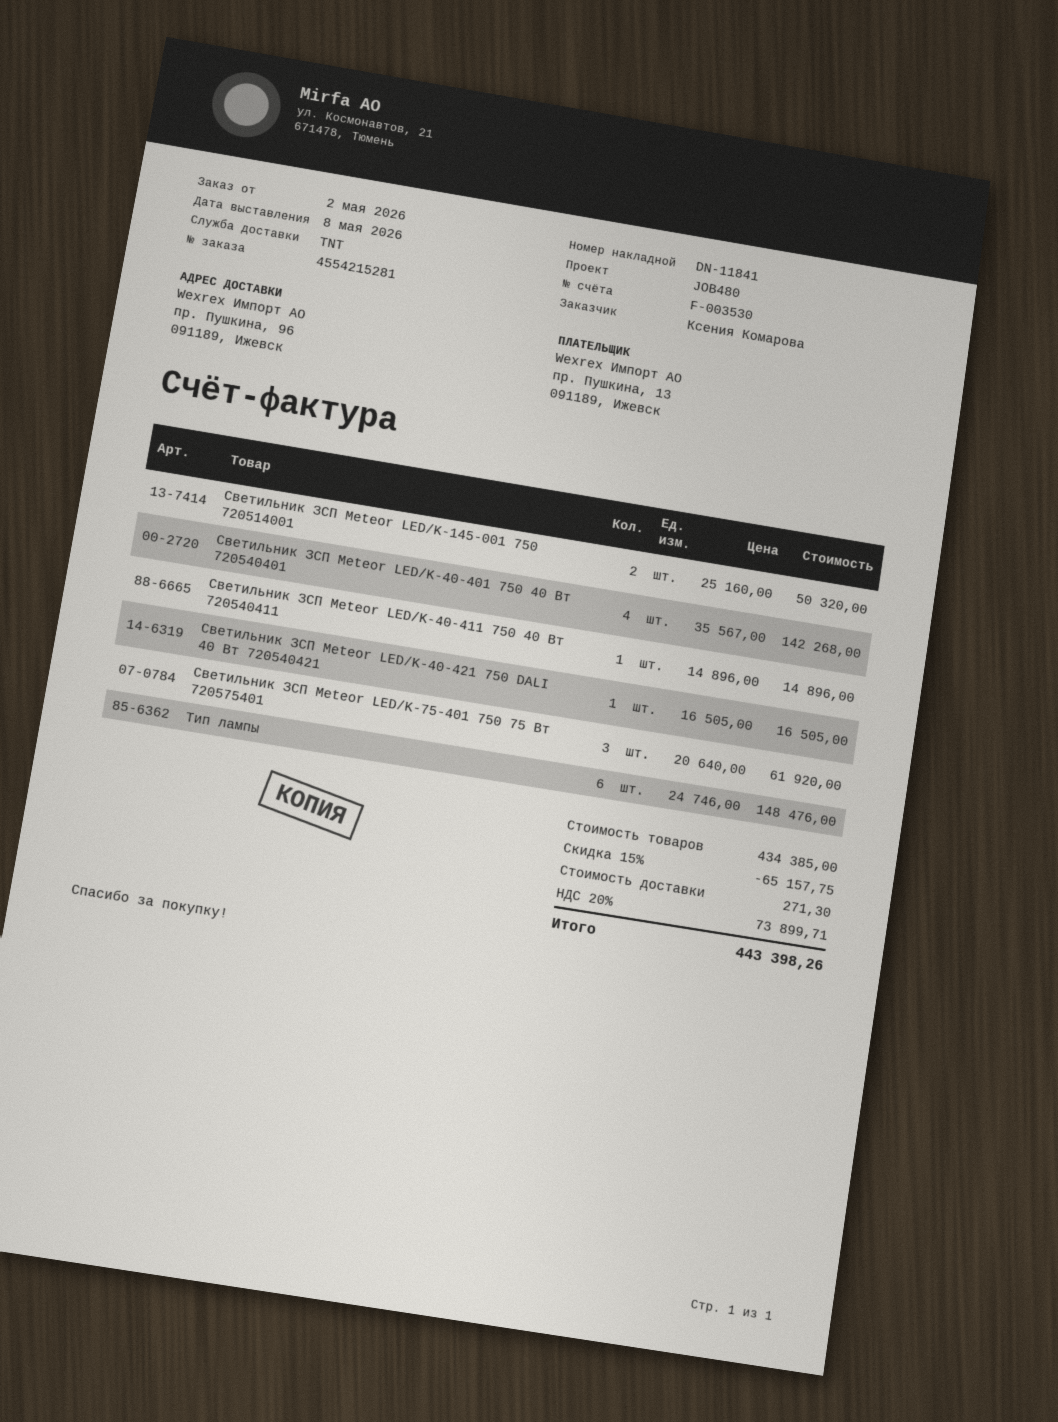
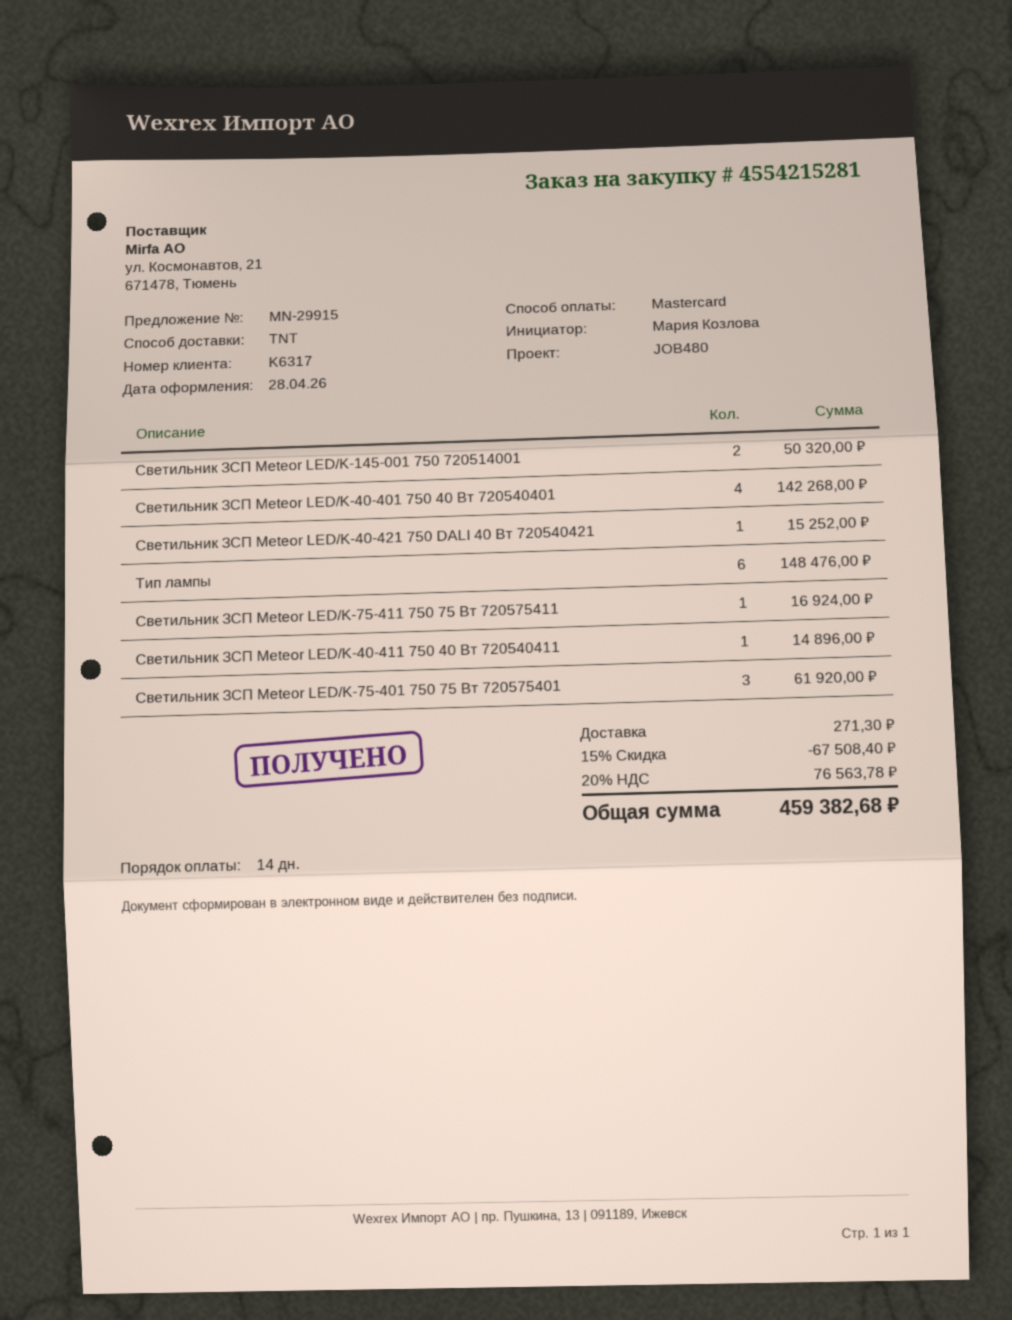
order date: 2026-05-02 -> 2026-04-28
ordered by: Ксения Комарова -> Мария Козлова
Светильник ЗСП Meteor LED/K-40-421 750 DALI 40 Вт 720540421: 1 for 16505.00 -> 1 for 15252.00
Светильник ЗСП Meteor LED/K-75-411 750 75 Вт 720575411: none -> 1 for 16924.00
discount: 15% = 65157.75 -> 15% = 67508.40
tax: 20% = 73899.71 -> 20% = 76563.78
total: 443398.26 -> 459382.68

